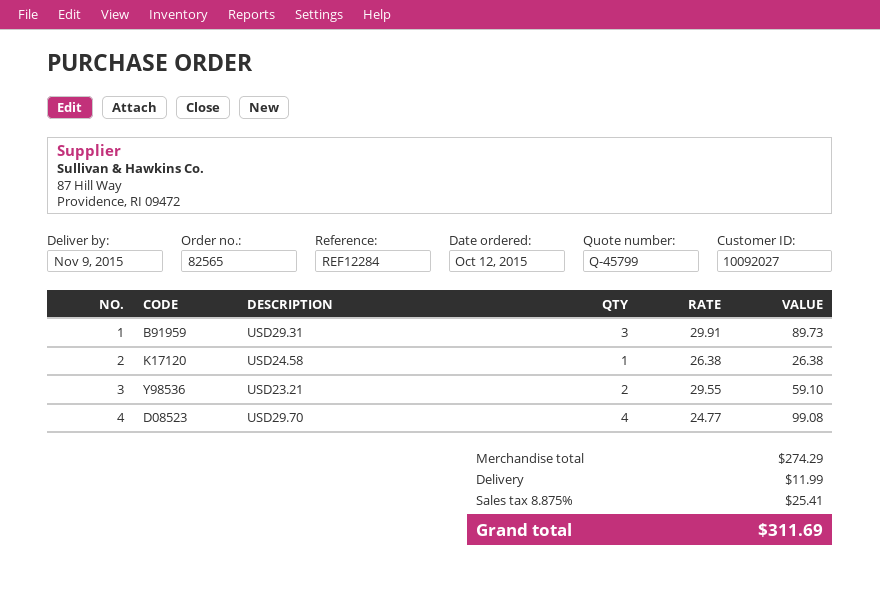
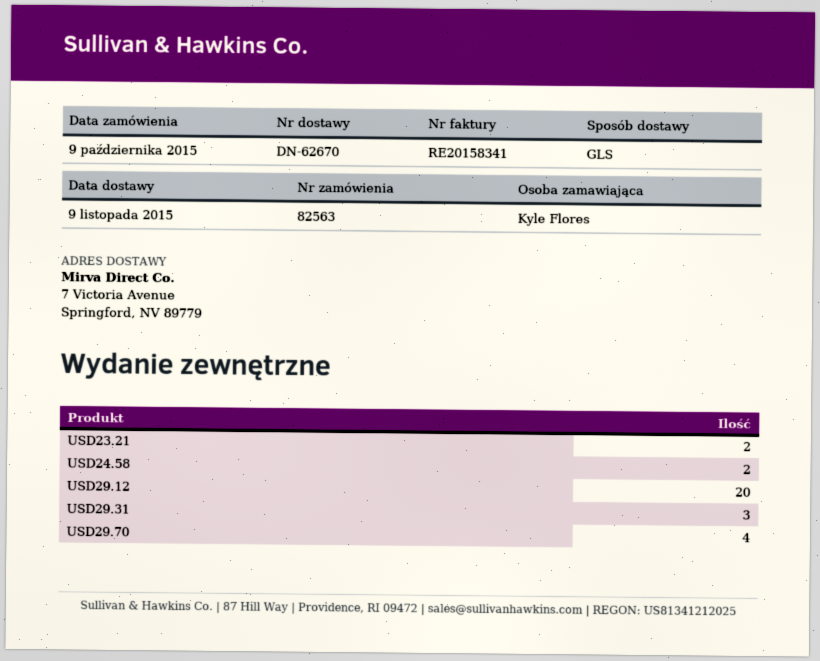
order number: 82565 -> 82563
order date: 2015-10-12 -> 2015-10-09
USD24.58: 1 -> 2
USD29.12: none -> 20

